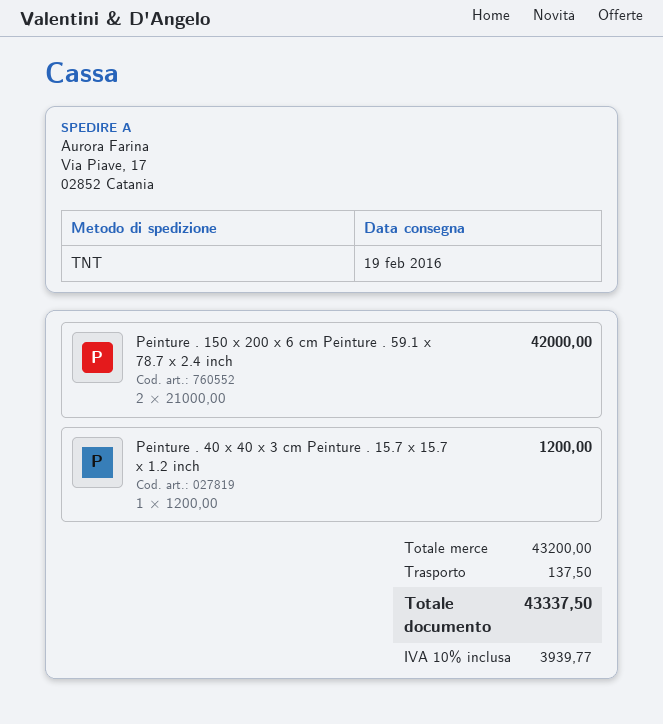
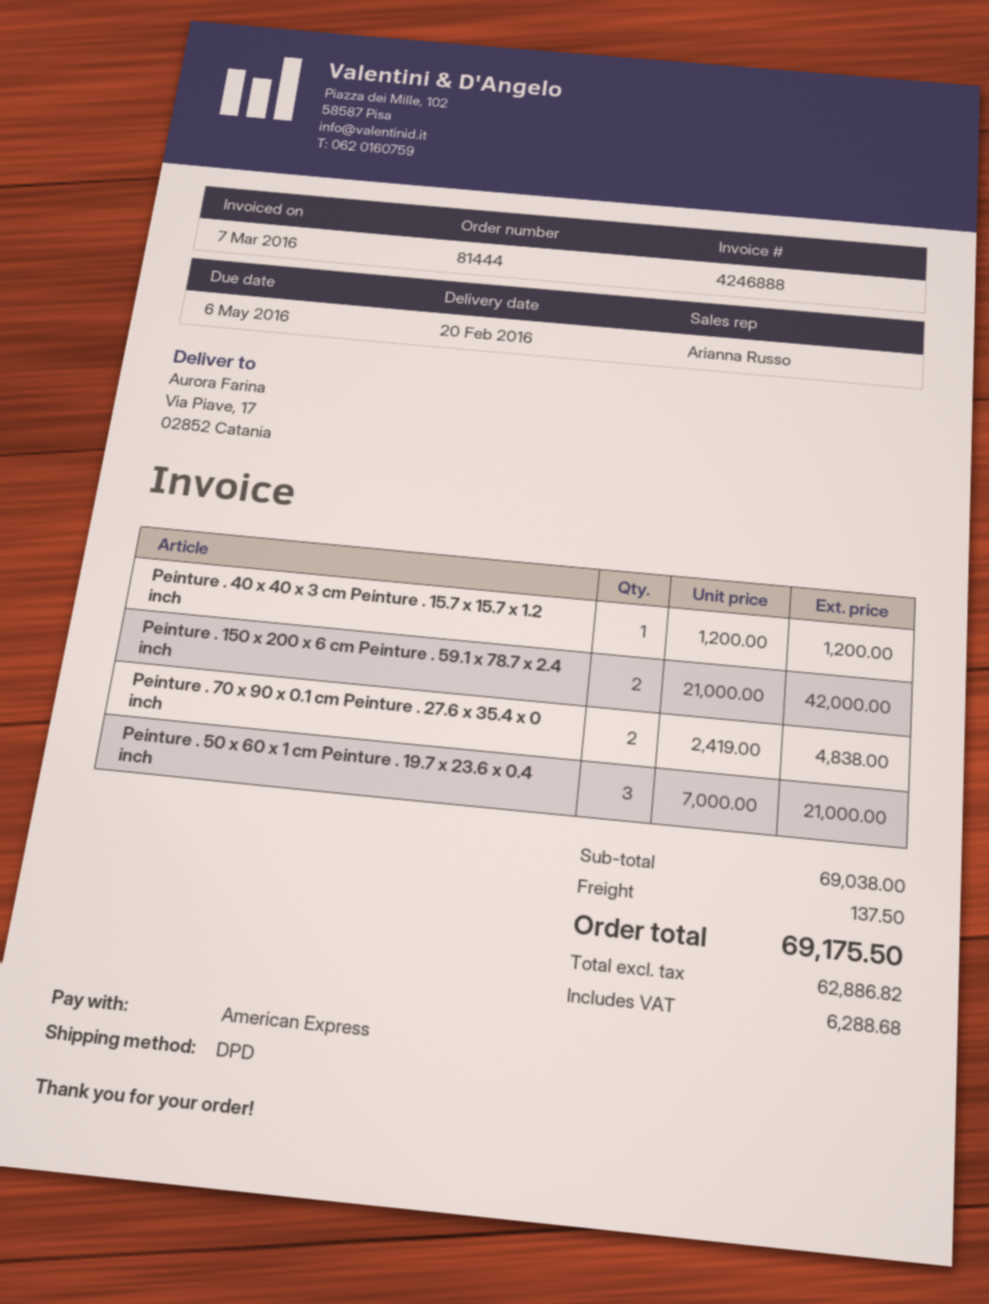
delivery date: 2016-02-19 -> 2016-02-20
shipping method: TNT -> DPD
Peinture . 70 x 90 x 0.1 cm Peinture . 27.6 x 35.4 x 0 inch: none -> 2 x 2419.00 = 4838.00
Peinture . 50 x 60 x 1 cm Peinture . 19.7 x 23.6 x 0.4 inch: none -> 3 x 7000.00 = 21000.00
subtotal: 43200.00 -> 69038.00
tax: 3939.77 -> 6288.68
total: 43337.50 -> 69175.50

